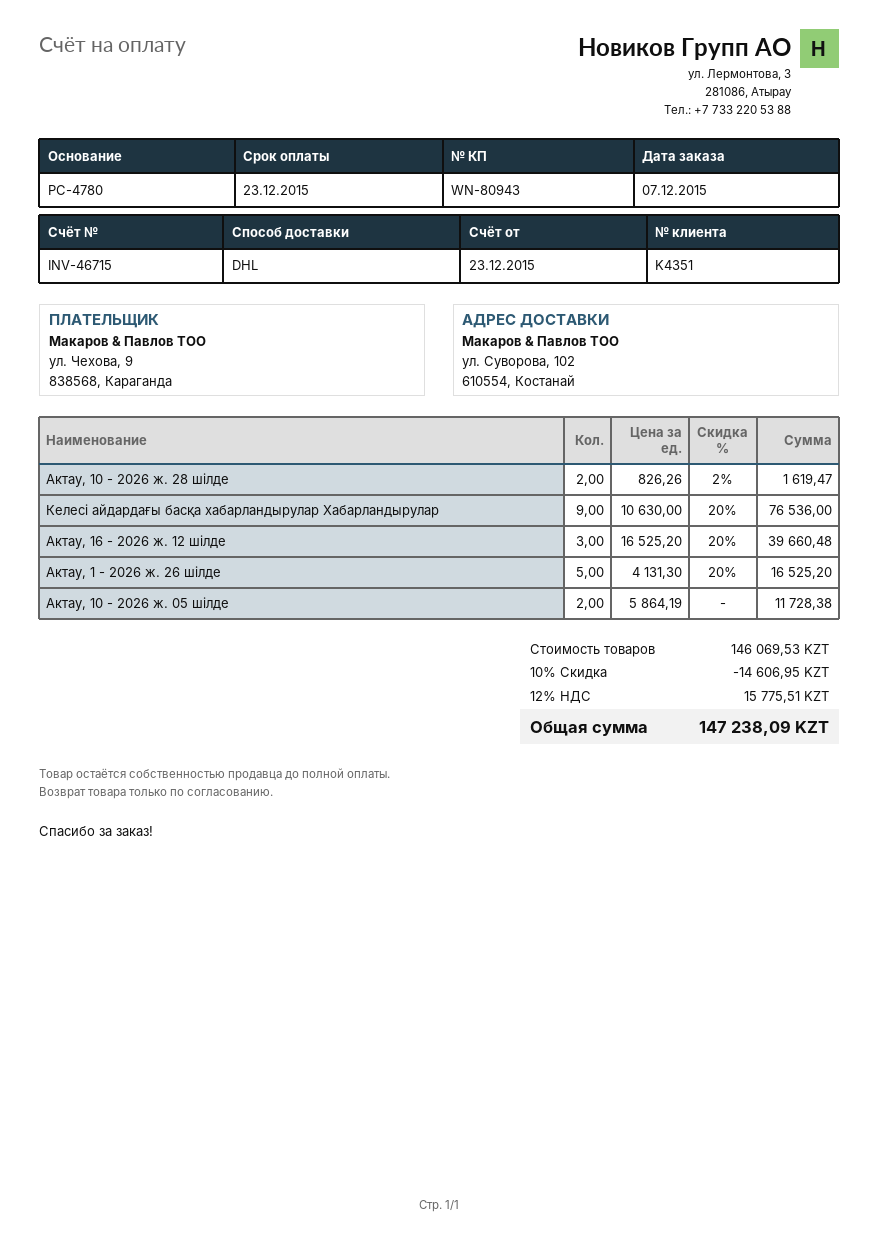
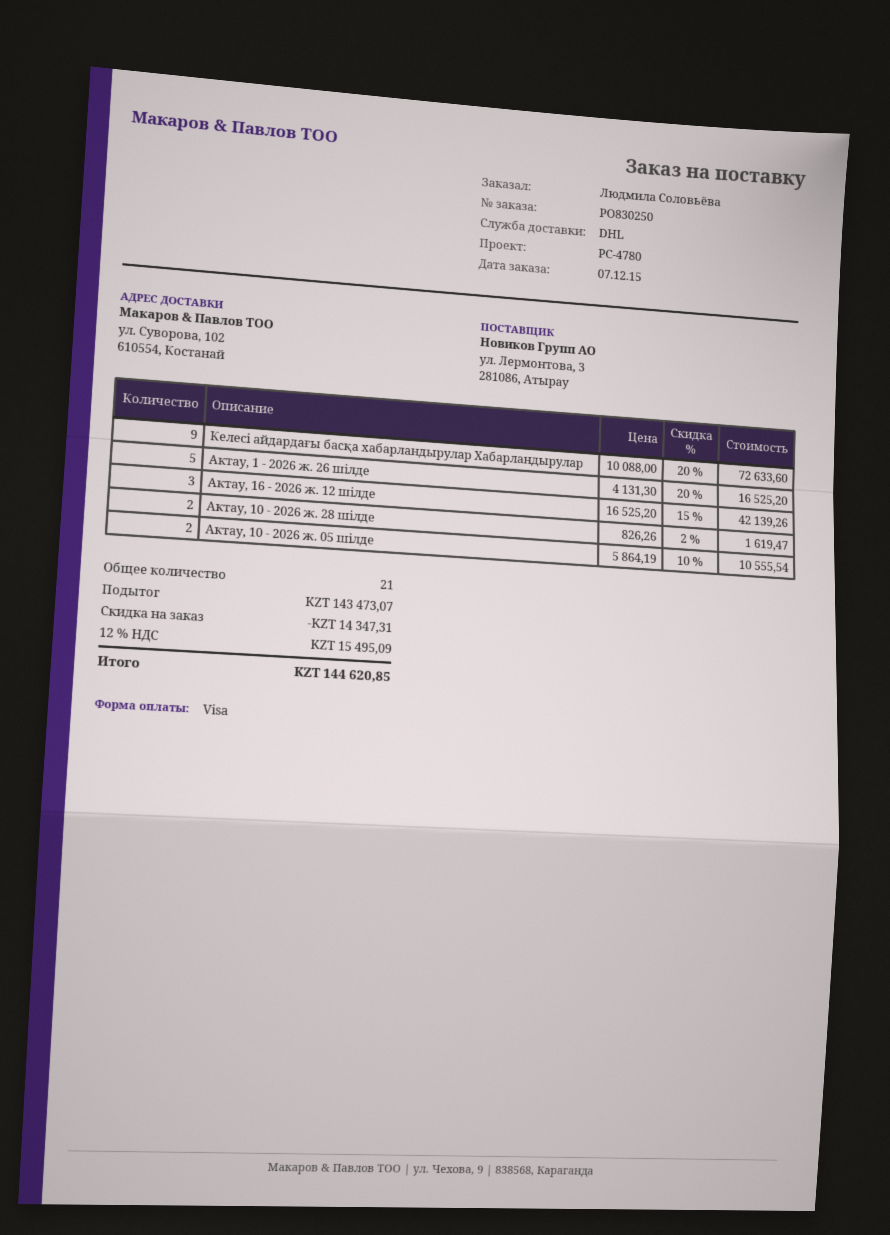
Келесі айдардағы басқа хабарландырулар Хабарландырулар: 9 x 10630.00 - 20% = 76536.00 -> 9 x 10088.00 - 20% = 72633.60
Актау, 16 - 2026 ж. 12 шілде: 3 x 16525.20 - 20% = 39660.48 -> 3 x 16525.20 - 15% = 42139.26
Актау, 10 - 2026 ж. 05 шілде: 2 x 5864.19 = 11728.38 -> 2 x 5864.19 - 10% = 10555.54
subtotal: 146069.53 -> 143473.07
discount: 14606.95 -> 14347.31
tax: 12% = 15775.51 -> 12% = 15495.09
total: 147238.09 -> 144620.85

